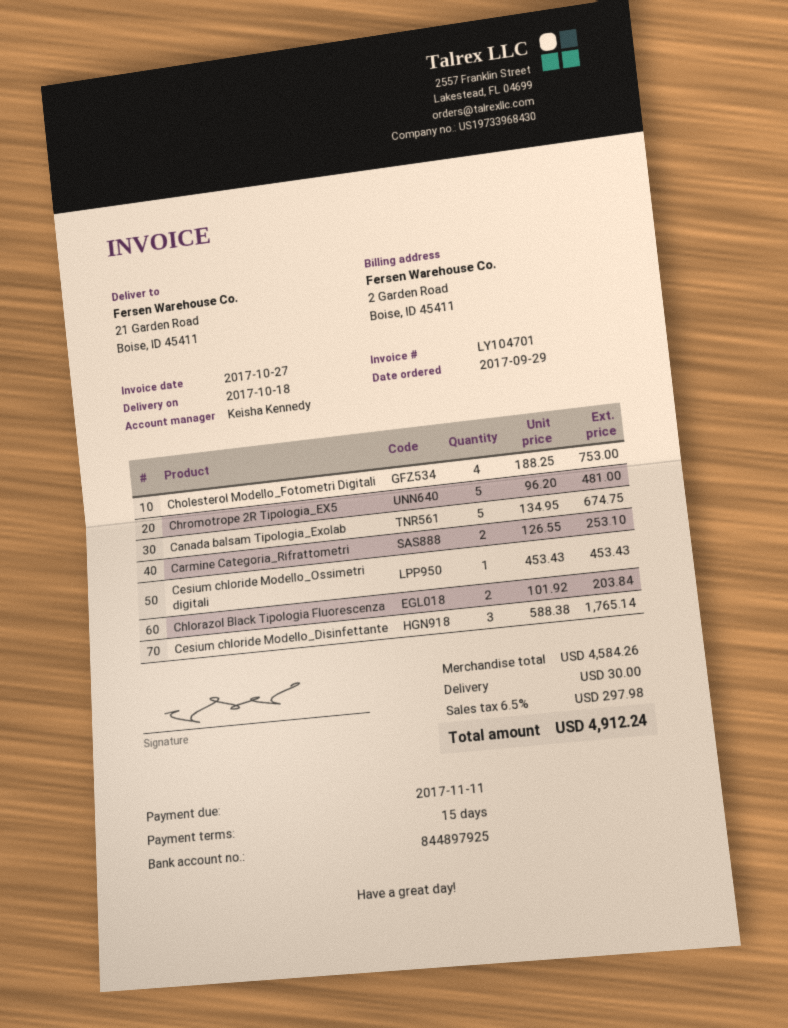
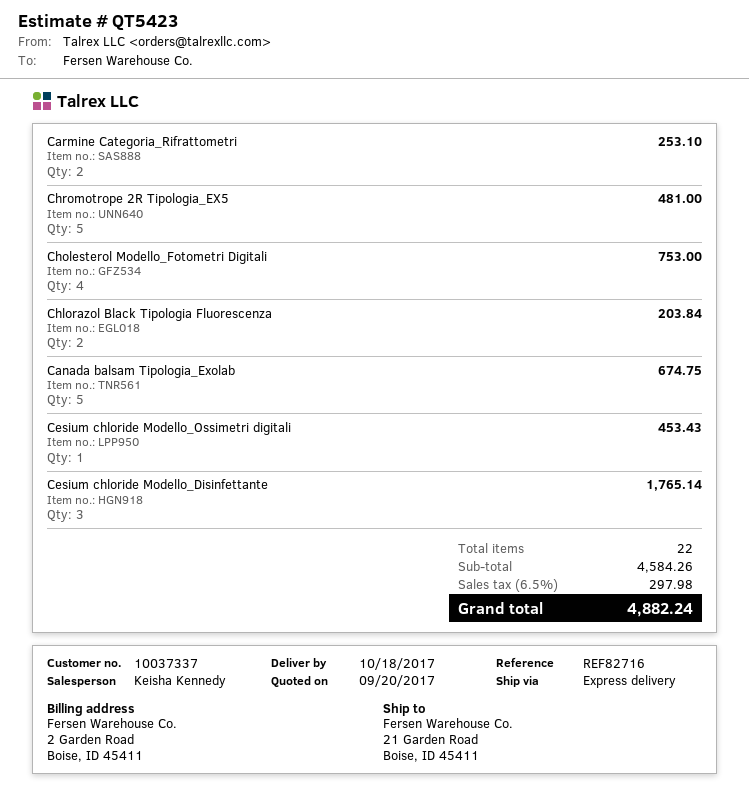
shipping: 30.00 -> none
total: 4912.24 -> 4882.24

